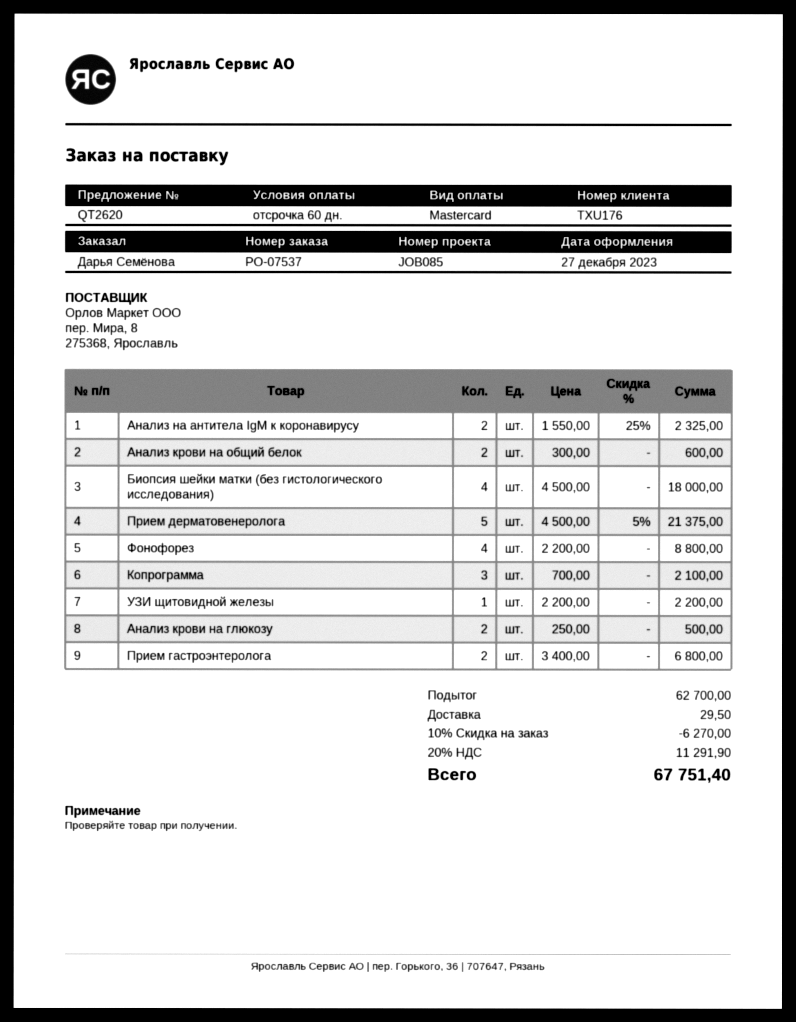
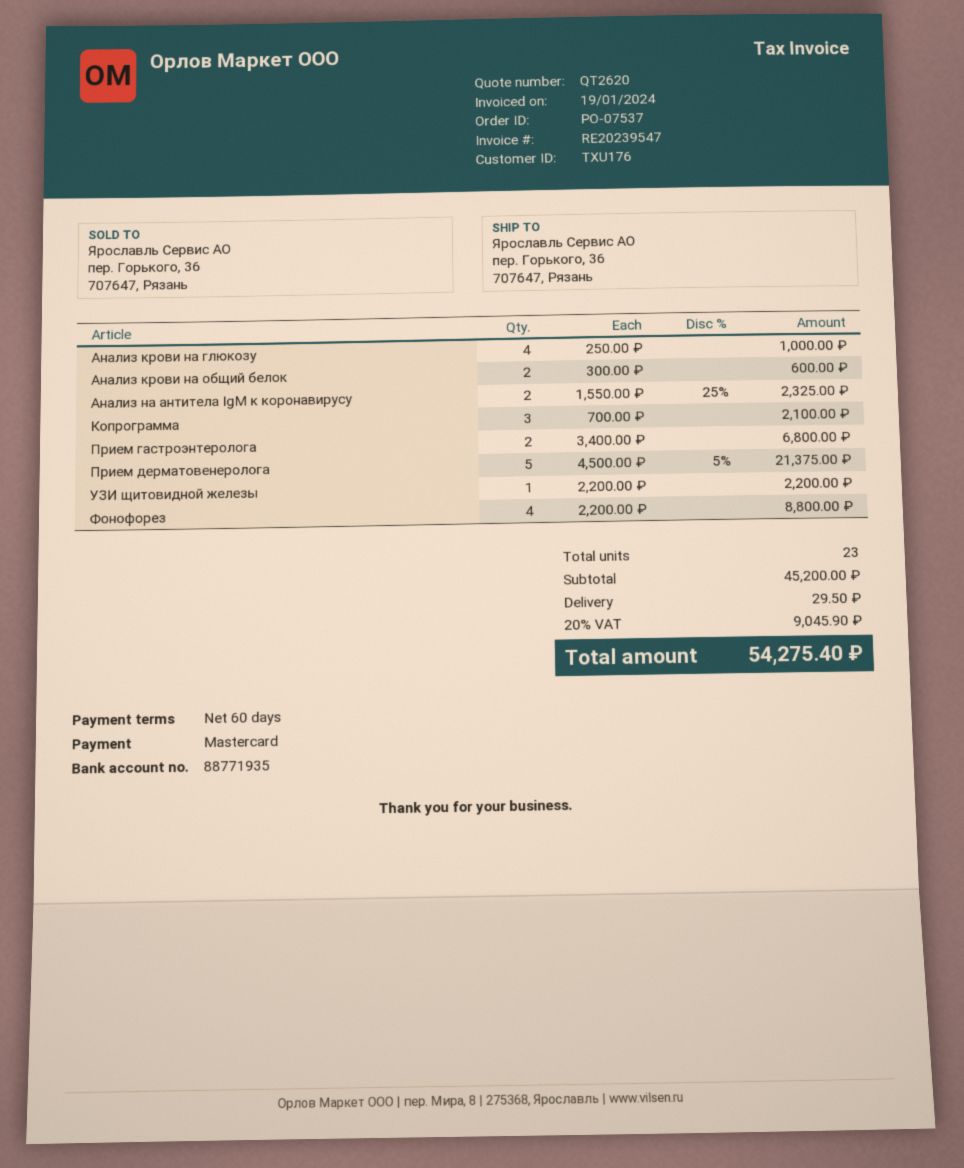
Биопсия шейки матки (без гистологического исследования): 4 x 4500.00 = 18000.00 -> none
Анализ крови на глюкозу: 2 x 250.00 = 500.00 -> 4 x 250.00 = 1000.00
subtotal: 62700.00 -> 45200.00
discount: 10% = 6270.00 -> none
tax: 20% = 11291.90 -> 20% = 9045.90
total: 67751.40 -> 54275.40

